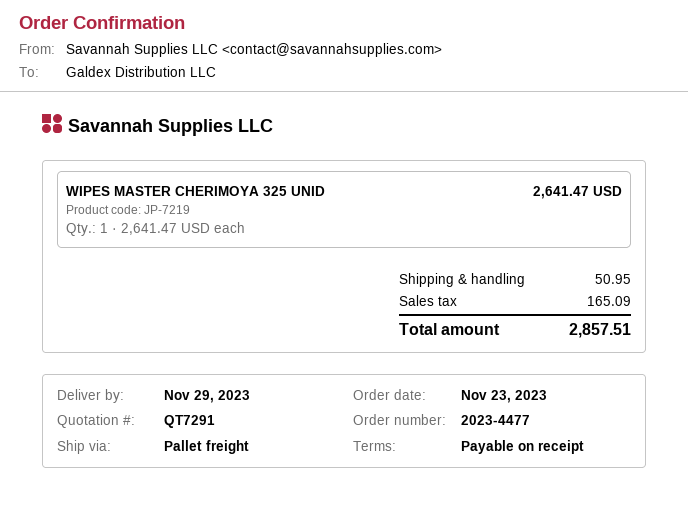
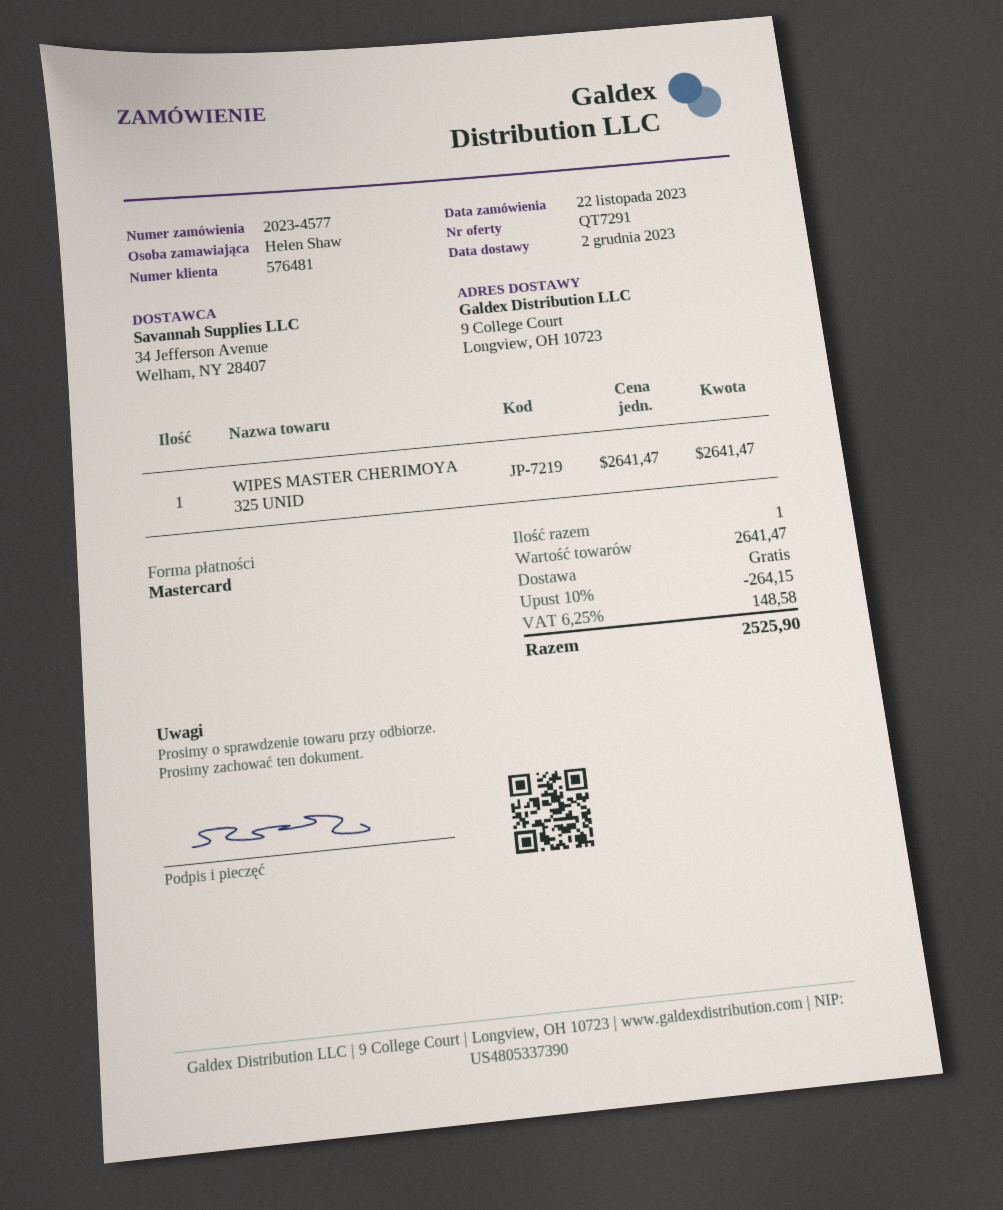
order number: 2023-4477 -> 2023-4577
order date: 2023-11-23 -> 2023-11-22
delivery date: 2023-11-29 -> 2023-12-02
discount: none -> 10% = 264.15
shipping: 50.95 -> 0.00
tax: 165.09 -> 148.58
total: 2857.51 -> 2525.90

